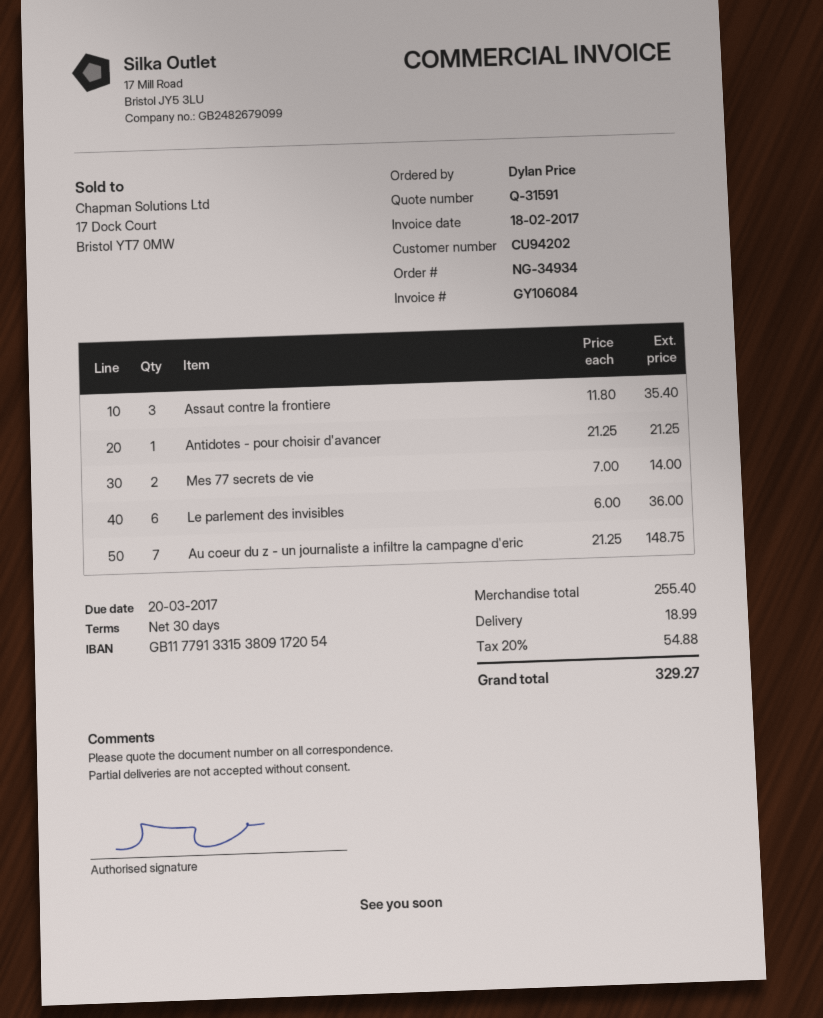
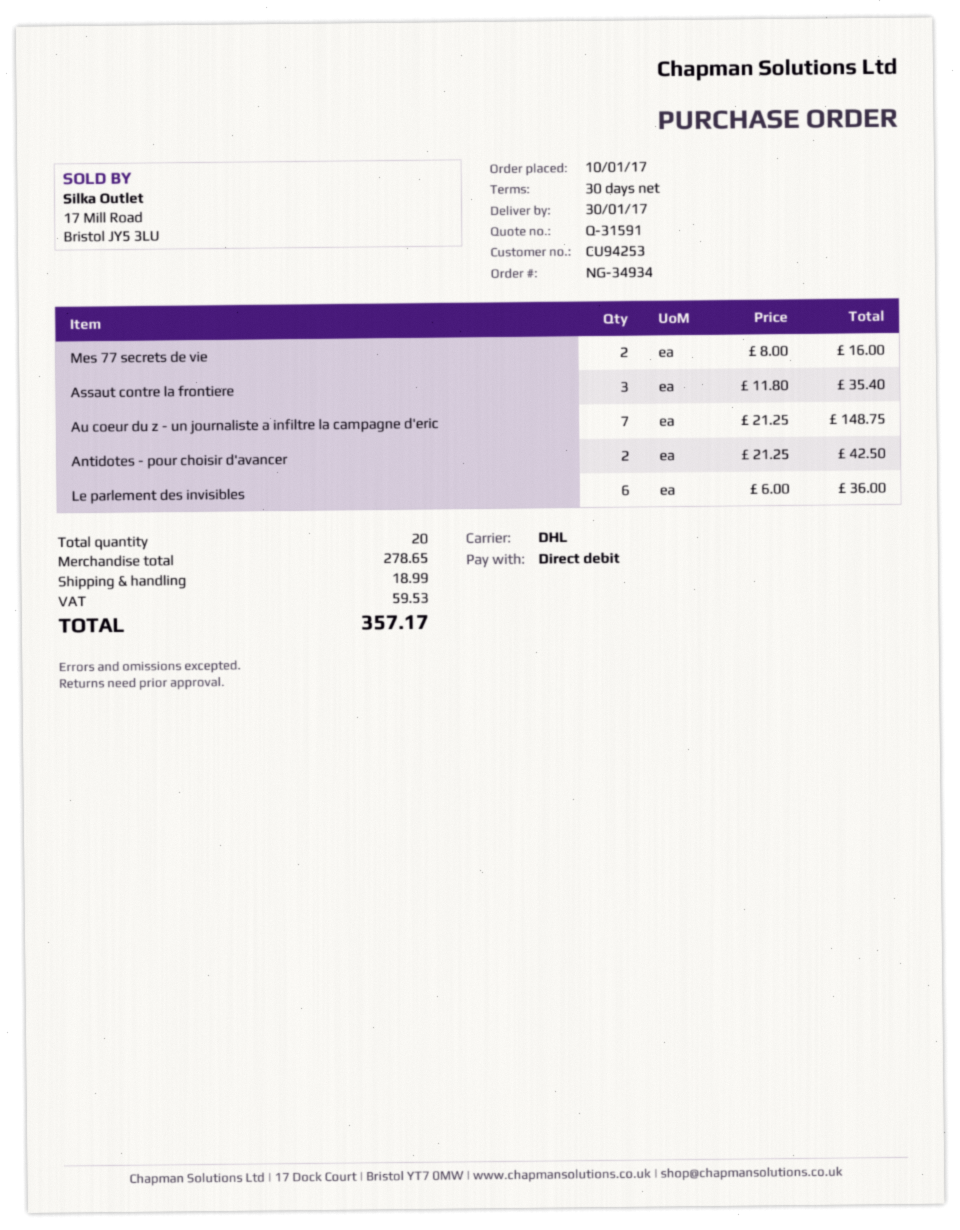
customer number: CU94202 -> CU94253
Antidotes - pour choisir d'avancer: 1 x 21.25 = 21.25 -> 2 x 21.25 = 42.50
Mes 77 secrets de vie: 2 x 7.00 = 14.00 -> 2 x 8.00 = 16.00
subtotal: 255.40 -> 278.65
tax: 54.88 -> 59.53
total: 329.27 -> 357.17

